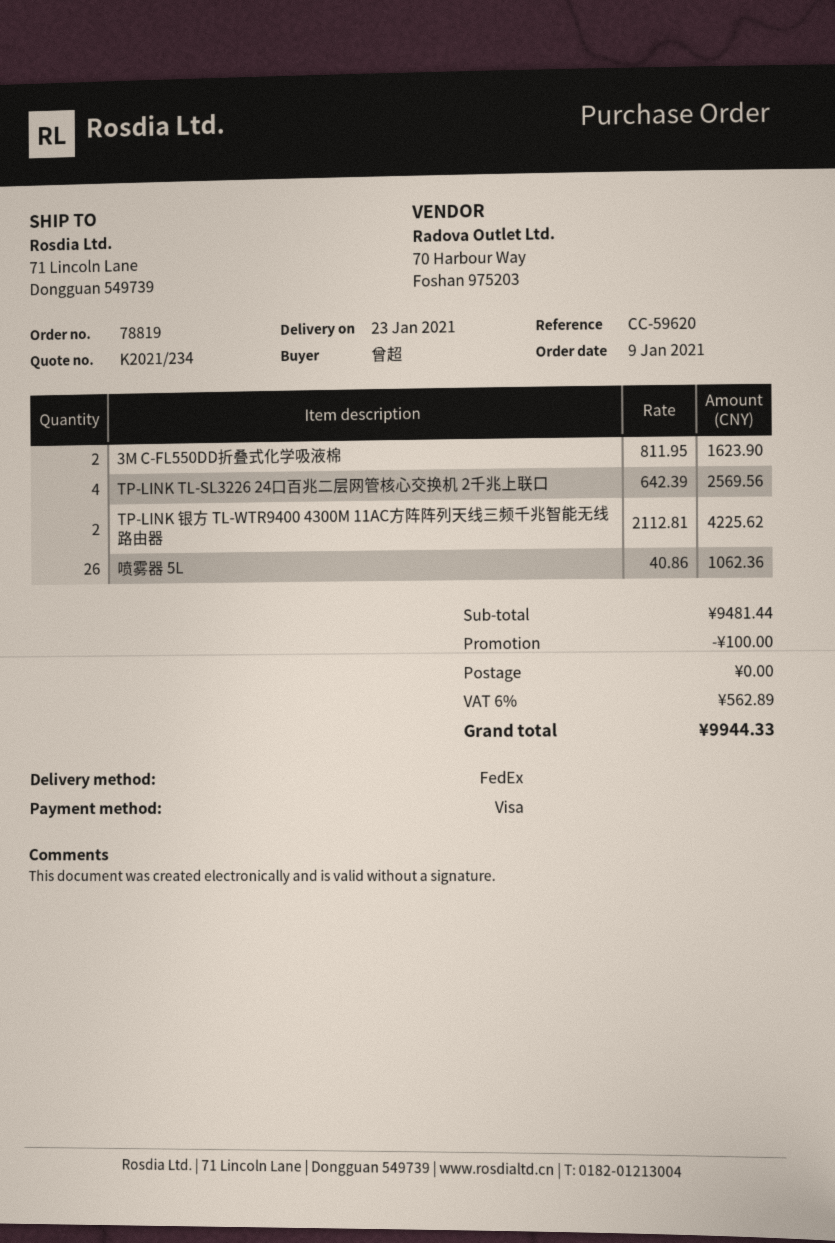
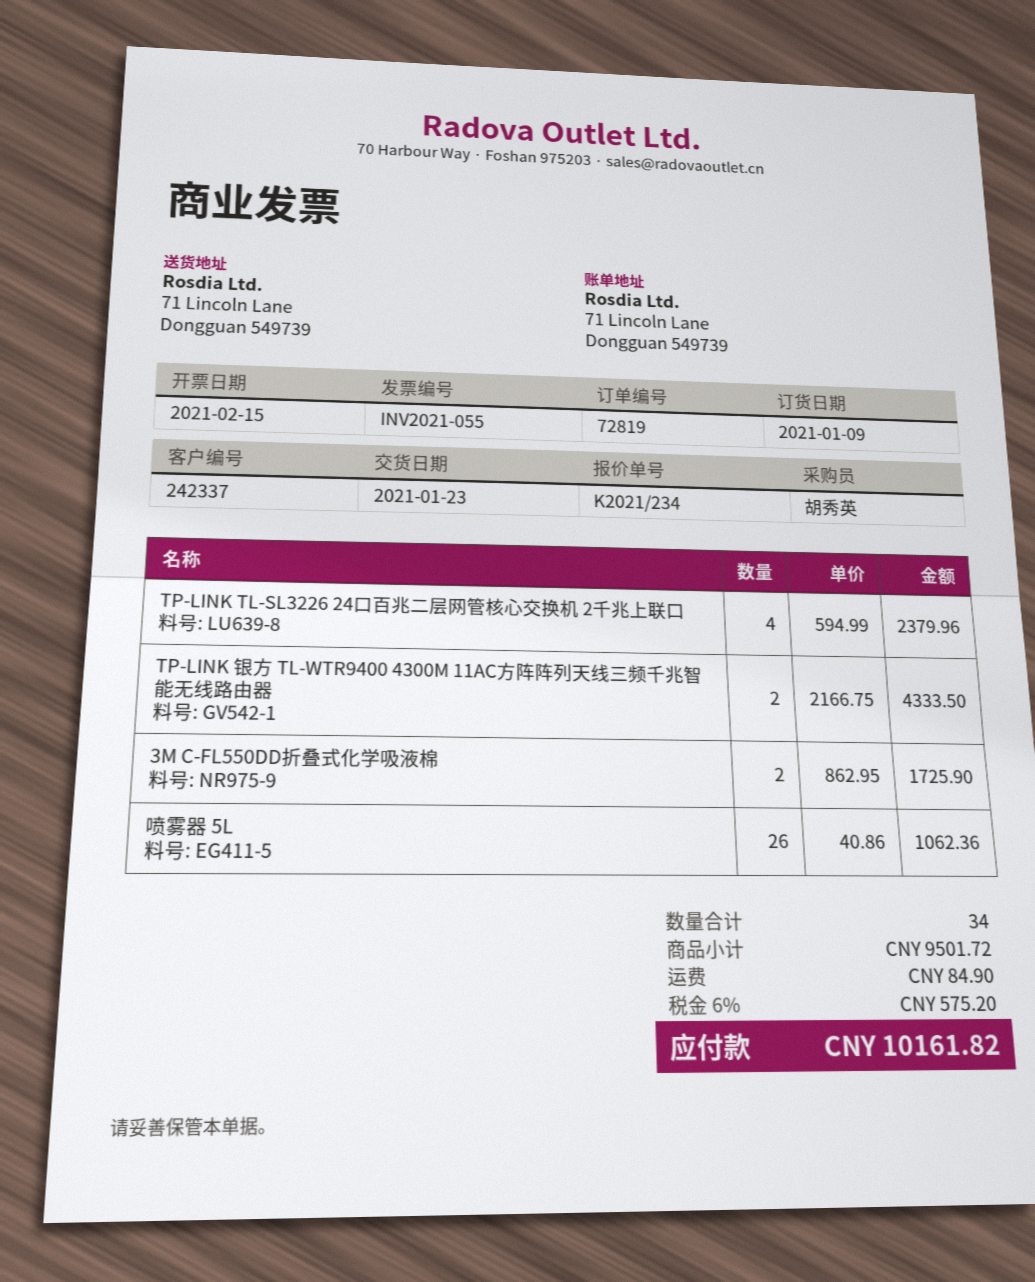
order number: 78819 -> 72819
ordered by: 曾超 -> 胡秀英
3M C-FL550DD折叠式化学吸液棉: 2 x 811.95 = 1623.90 -> 2 x 862.95 = 1725.90
TP-LINK TL-SL3226 24口百兆二层网管核心交换机 2千兆上联口: 4 x 642.39 = 2569.56 -> 4 x 594.99 = 2379.96
TP-LINK 银方 TL-WTR9400 4300M 11AC方阵阵列天线三频千兆智能无线路由器: 2 x 2112.81 = 4225.62 -> 2 x 2166.75 = 4333.50
subtotal: 9481.44 -> 9501.72
discount: 100.00 -> none
shipping: 0.00 -> 84.90
tax: 6% = 562.89 -> 6% = 575.20
total: 9944.33 -> 10161.82

